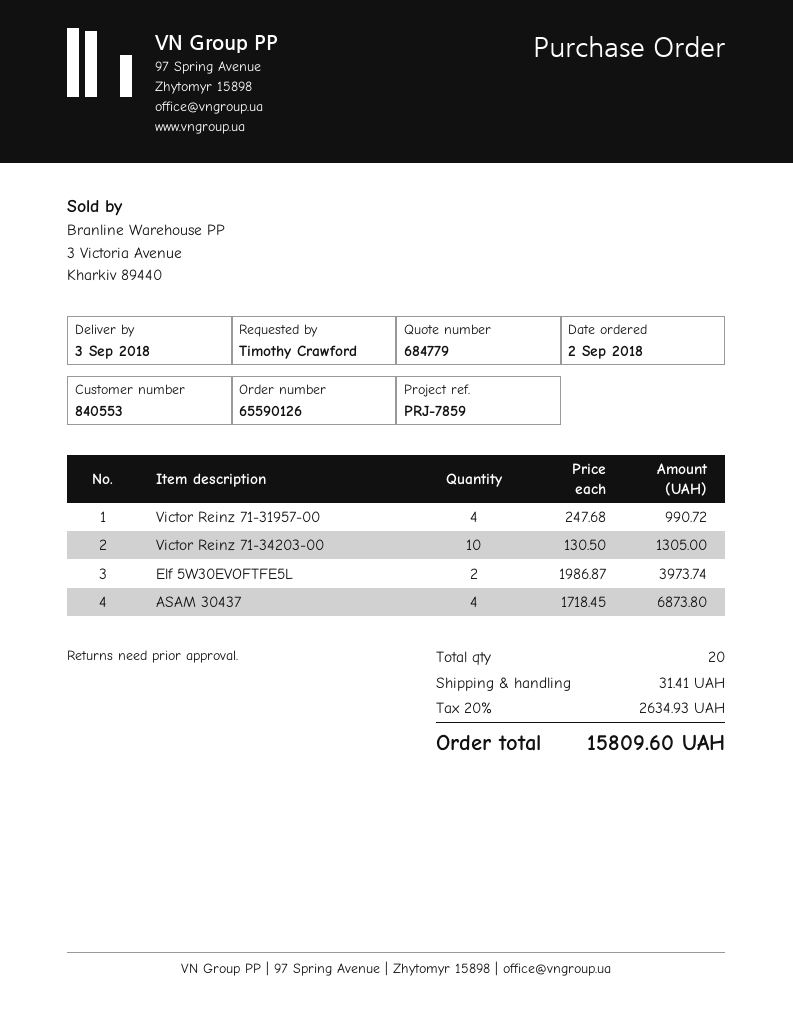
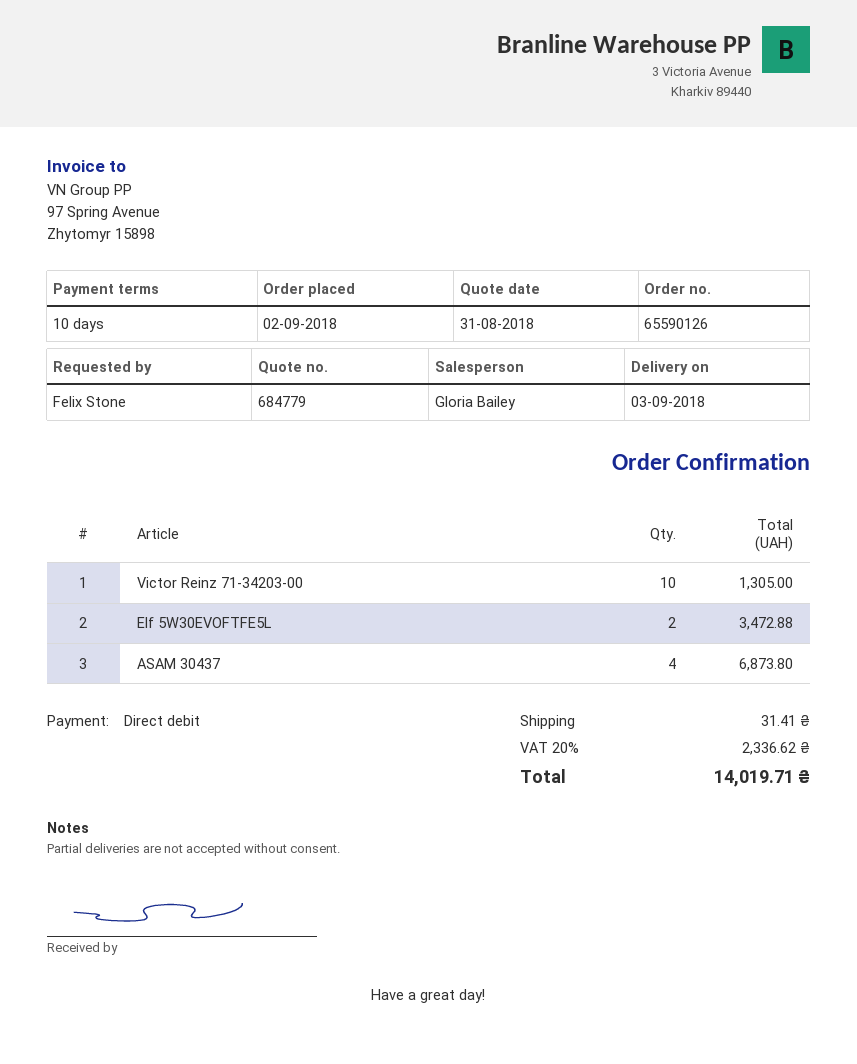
ordered by: Timothy Crawford -> Felix Stone
Victor Reinz 71-31957-00: 4 for 990.72 -> none
Elf 5W30EVOFTFE5L: 2 for 3973.74 -> 2 for 3472.88
tax: 20% = 2634.93 -> 20% = 2336.62
total: 15809.60 -> 14019.71

